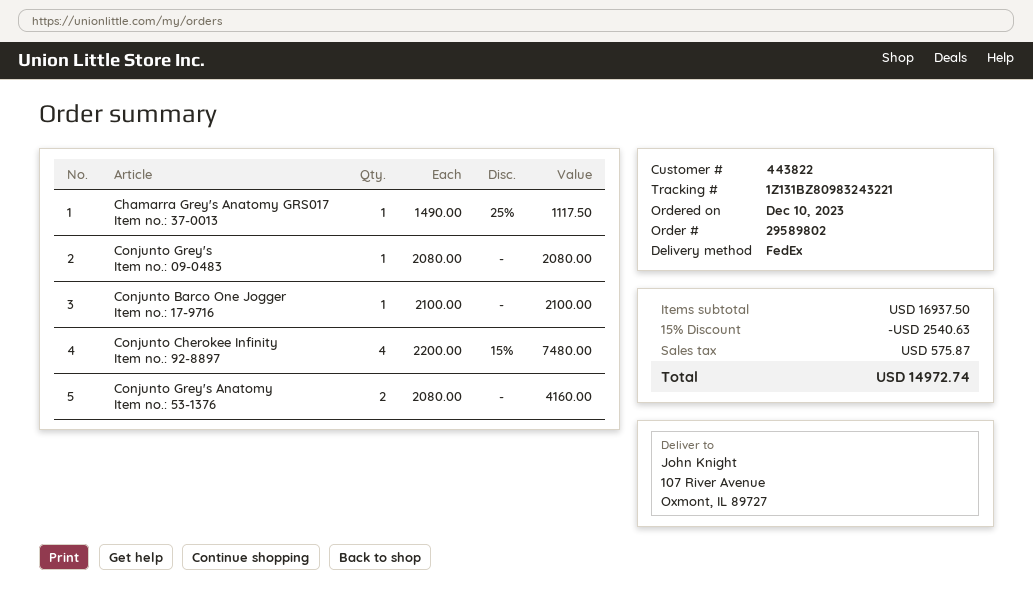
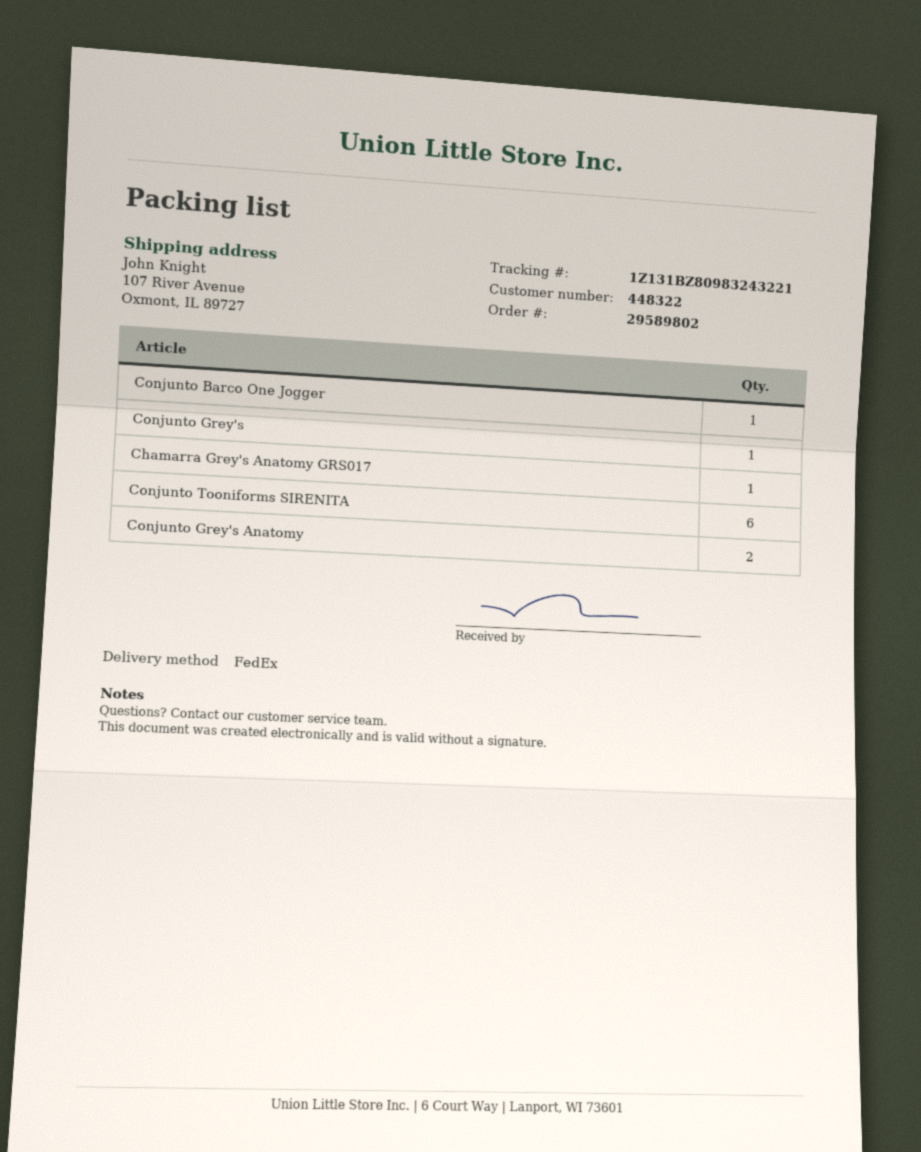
customer number: 443822 -> 448322
Conjunto Cherokee Infinity: 4 -> none
Conjunto Tooniforms SIRENITA: none -> 6

